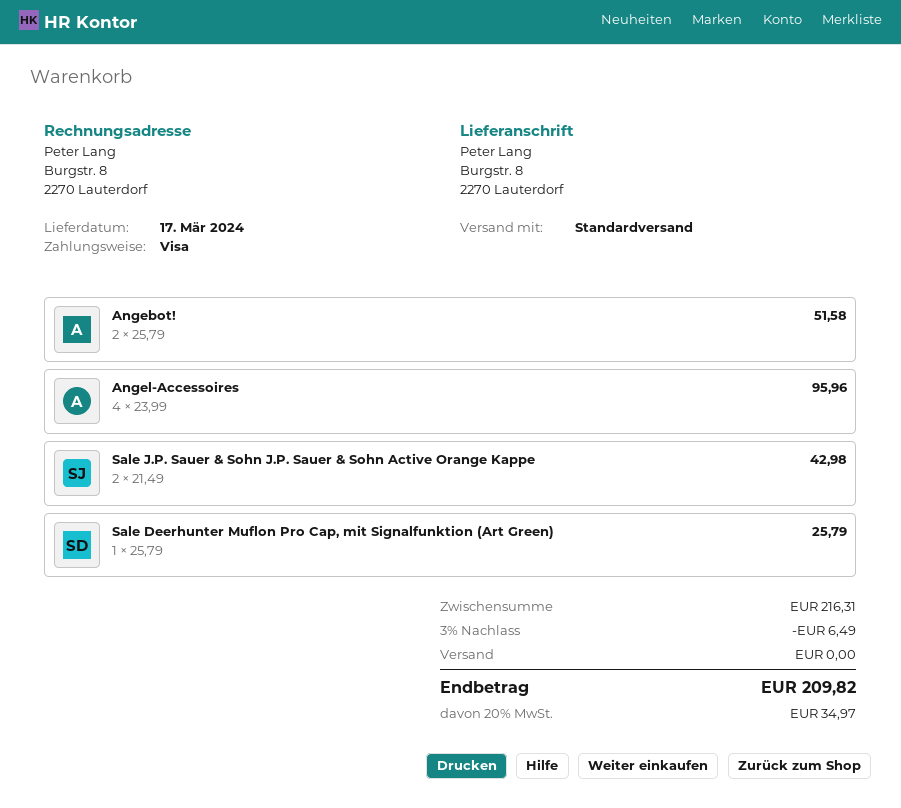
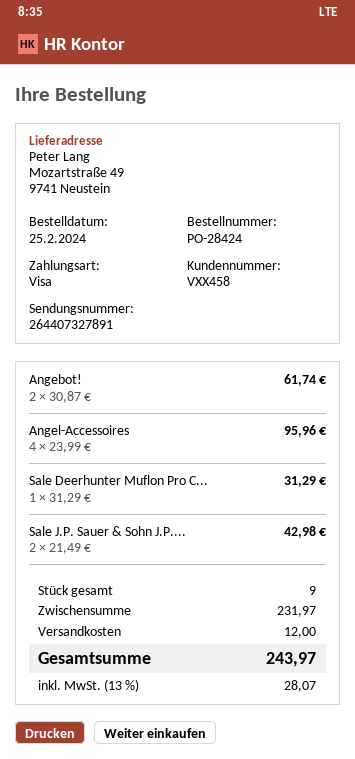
ship to: Burgstr. 8, 2270 Lauterdorf -> Mozartstraße 49, 9741 Neustein
Angebot!: 2 x 25.79 = 51.58 -> 2 x 30.87 = 61.74
Sale Deerhunter Muflon Pro Cap, mit Signalfunktion (Art Green): 1 x 25.79 = 25.79 -> 1 x 31.29 = 31.29
subtotal: 216.31 -> 231.97
discount: 3% = 6.49 -> none
shipping: 0.00 -> 12.00
tax: 20% = 34.97 -> 13% = 28.07
total: 209.82 -> 243.97

